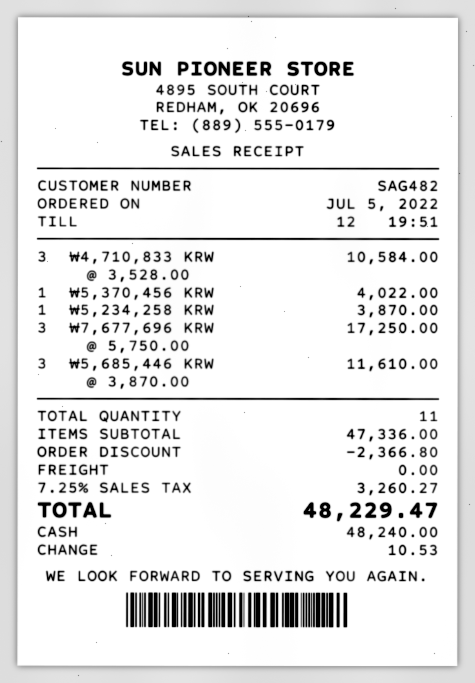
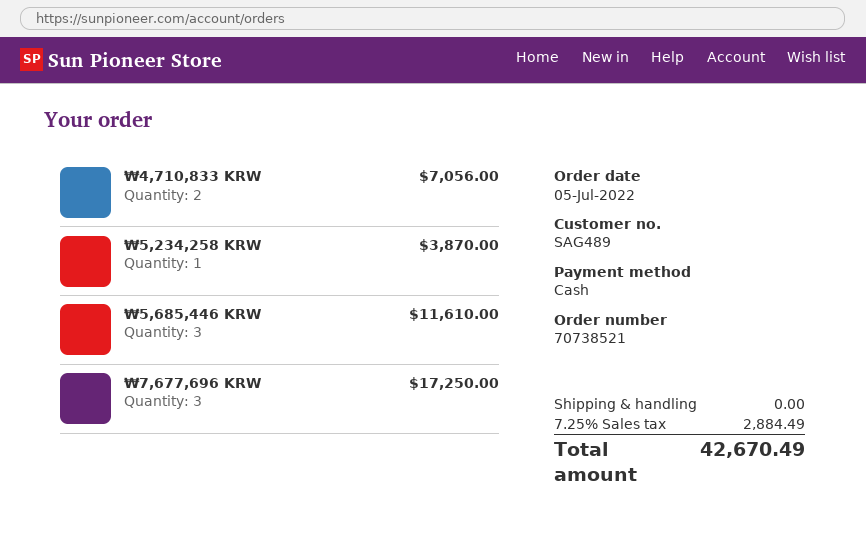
customer number: SAG482 -> SAG489
₩4,710,833 KRW: 3 for 10584.00 -> 2 for 7056.00
₩5,370,456 KRW: 1 for 4022.00 -> none
discount: 2366.80 -> none
tax: 7.25% = 3260.27 -> 7.25% = 2884.49
total: 48229.47 -> 42670.49

